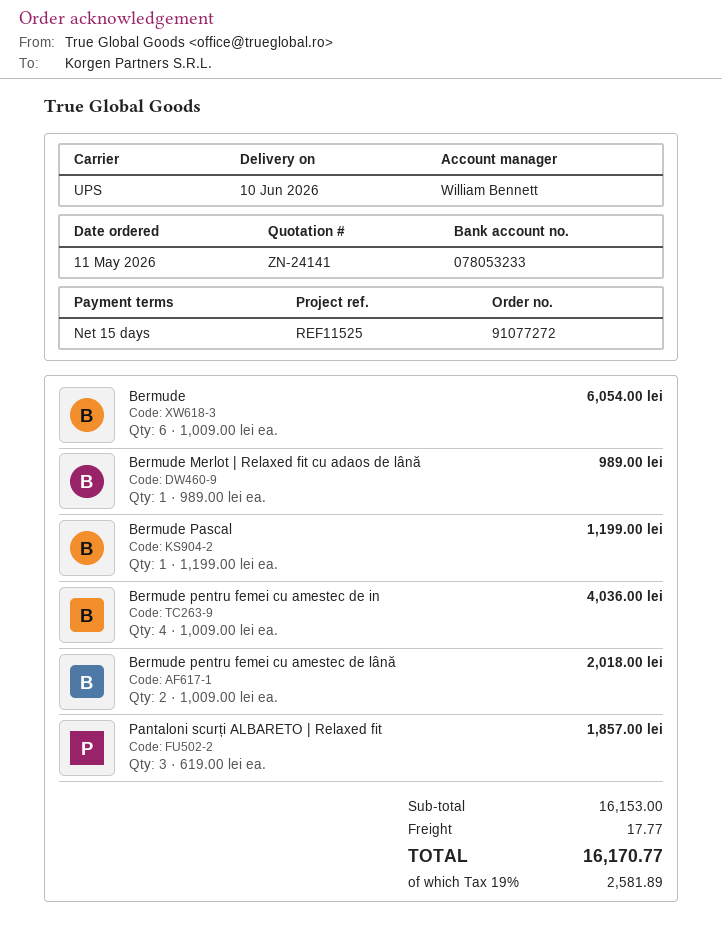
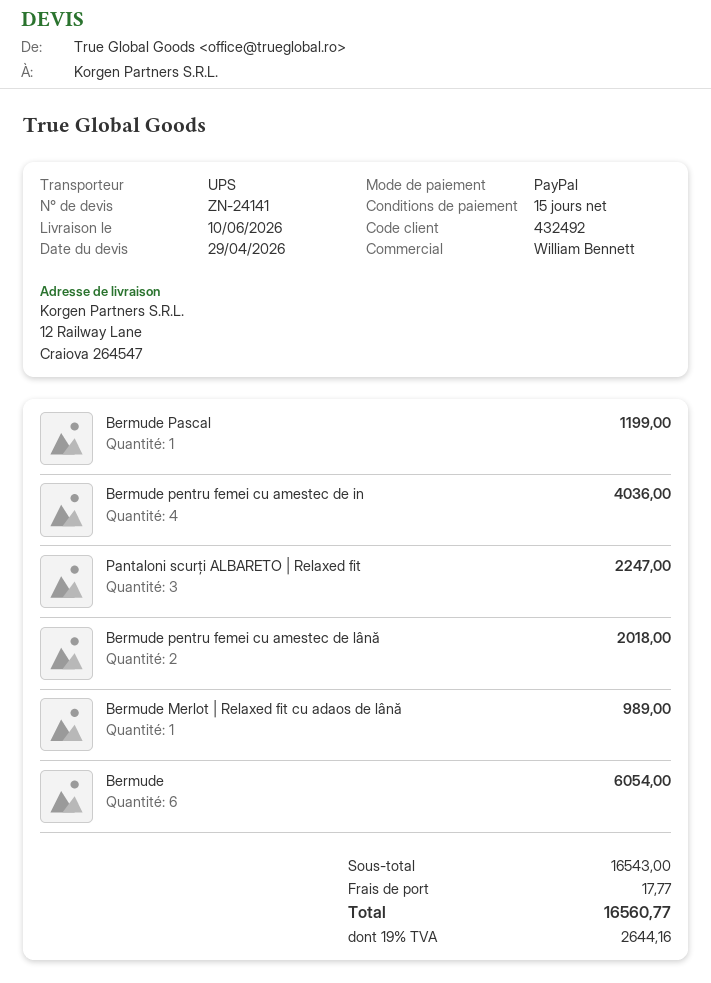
Pantaloni scurți ALBARETO | Relaxed fit: 3 for 1857.00 -> 3 for 2247.00
subtotal: 16153.00 -> 16543.00
tax: 19% = 2581.89 -> 19% = 2644.16
total: 16170.77 -> 16560.77

